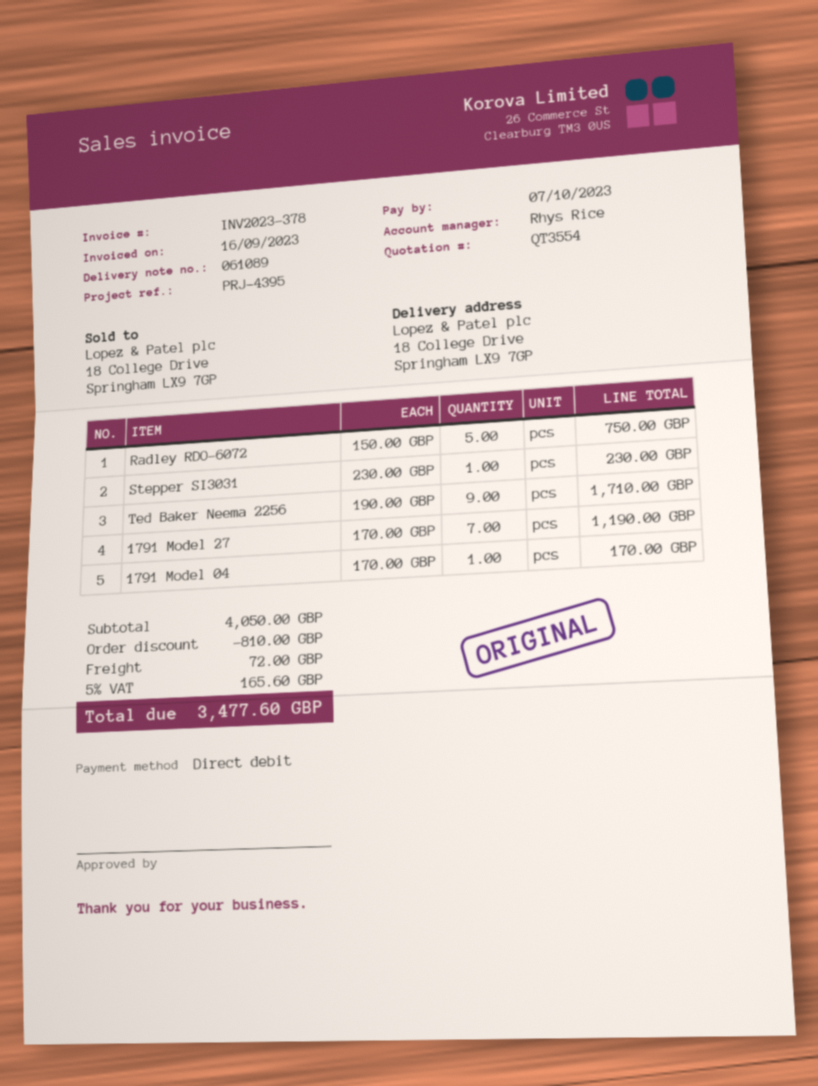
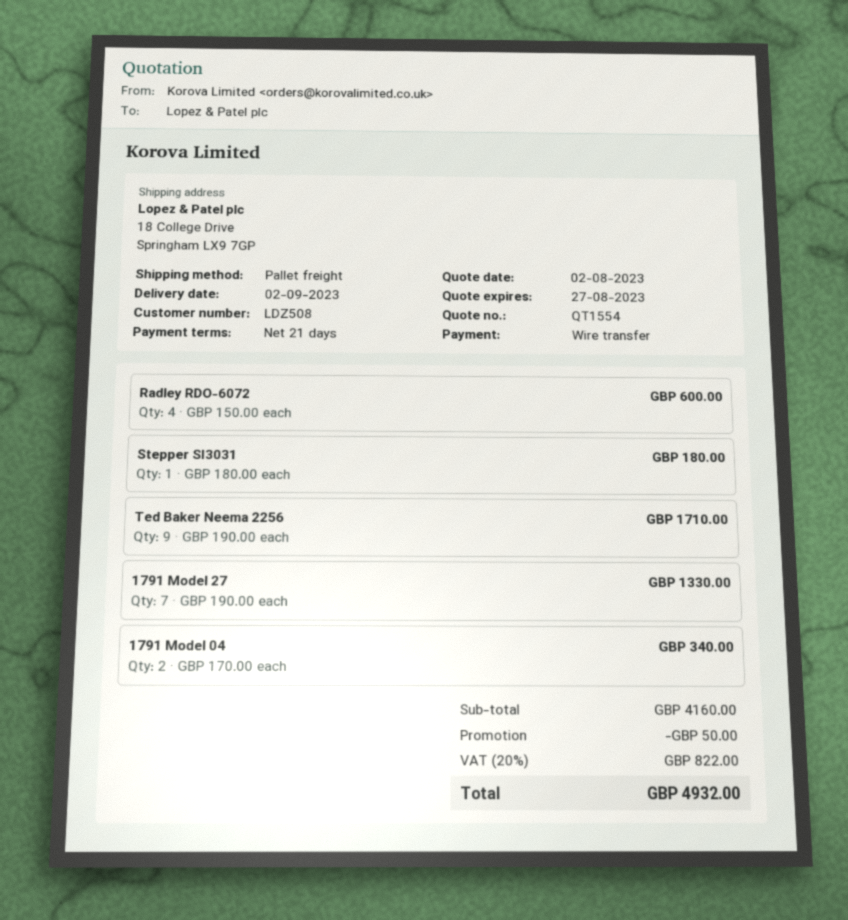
quote number: QT3554 -> QT1554
payment method: direct debit -> bank transfer
Radley RDO-6072: 5 x 150.00 = 750.00 -> 4 x 150.00 = 600.00
Stepper SI3031: 1 x 230.00 = 230.00 -> 1 x 180.00 = 180.00
1791 Model 27: 7 x 170.00 = 1190.00 -> 7 x 190.00 = 1330.00
1791 Model 04: 1 x 170.00 = 170.00 -> 2 x 170.00 = 340.00
subtotal: 4050.00 -> 4160.00
discount: 810.00 -> 50.00
shipping: 72.00 -> none
tax: 5% = 165.60 -> 20% = 822.00
total: 3477.60 -> 4932.00

